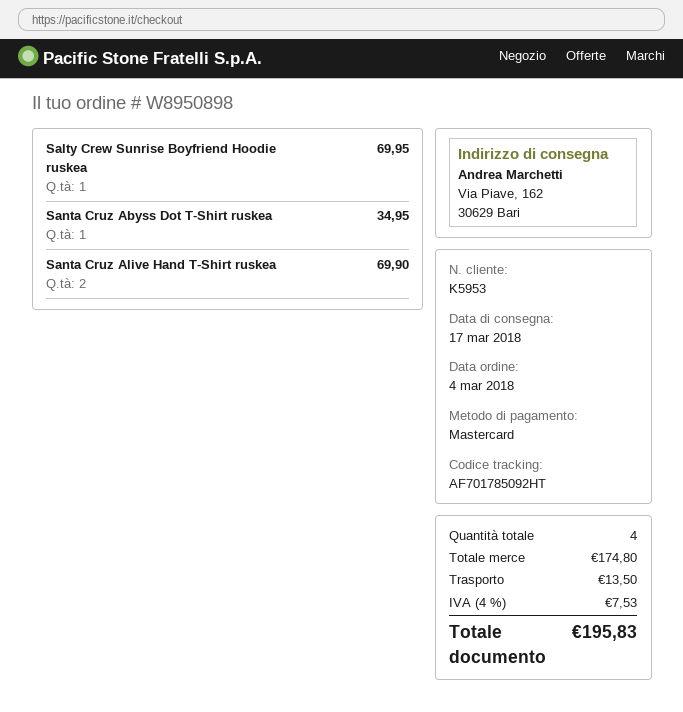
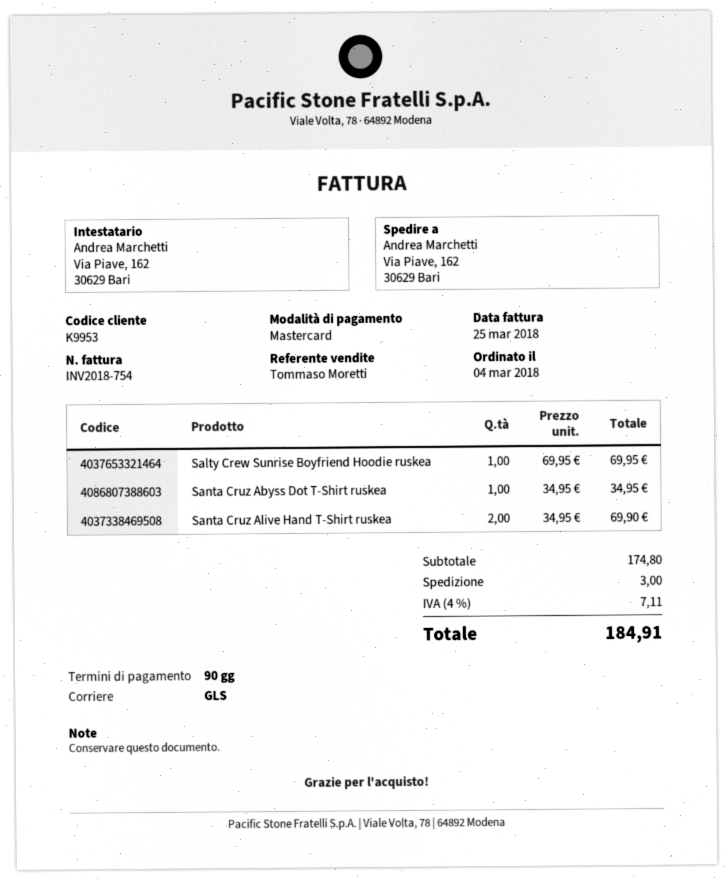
customer number: K5953 -> K9953
shipping: 13.50 -> 3.00
tax: 4% = 7.53 -> 4% = 7.11
total: 195.83 -> 184.91

